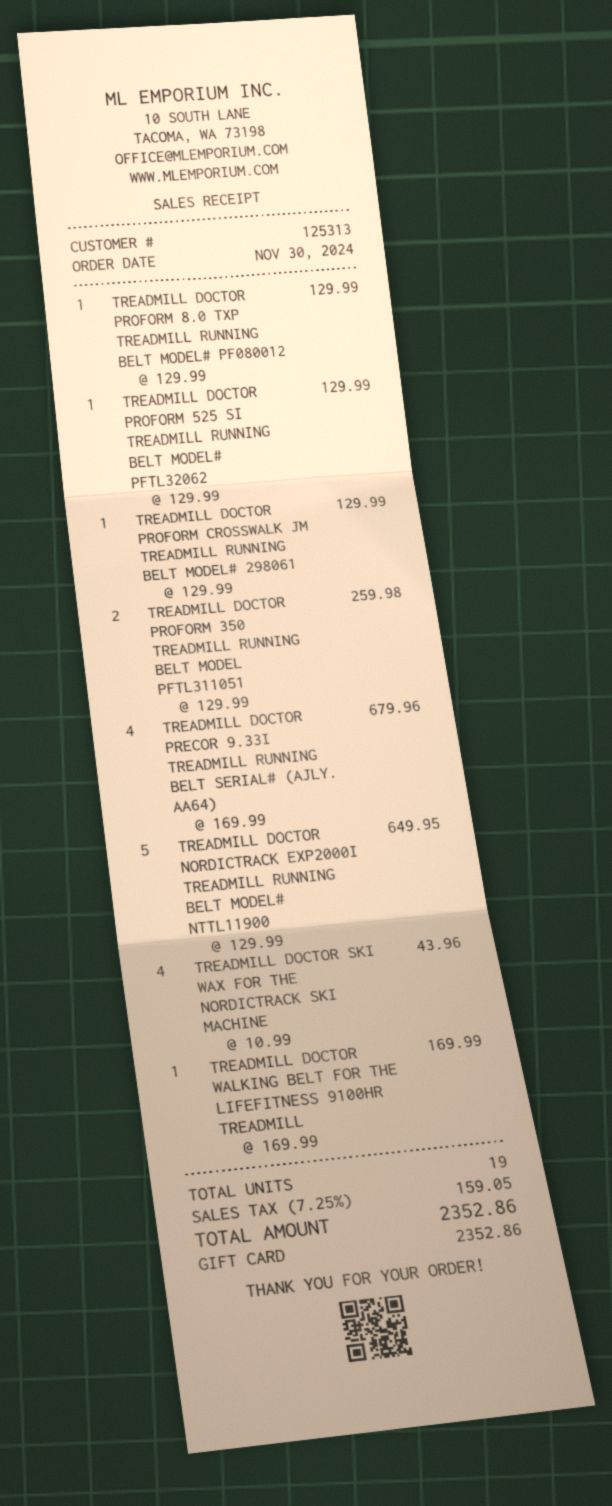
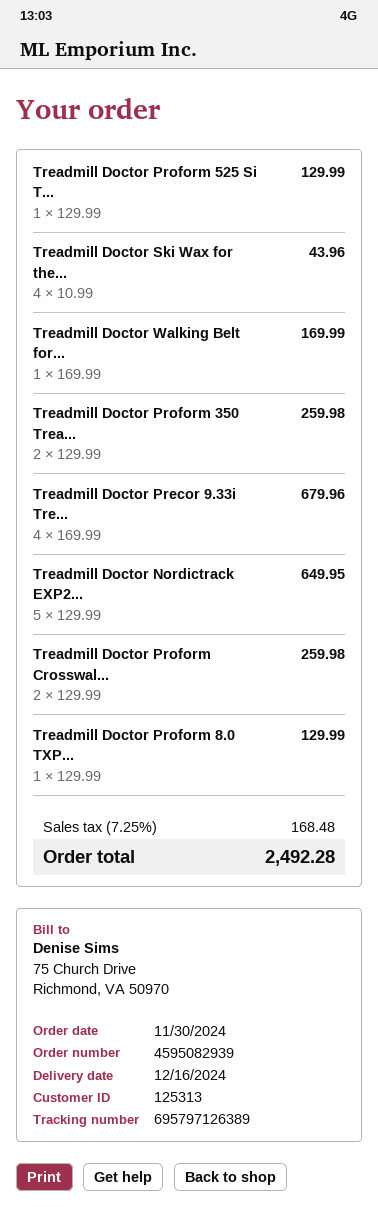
TREADMILL DOCTOR PROFORM CROSSWALK JM TREADMILL RUNNING BELT MODEL# 298061: 1 x 129.99 = 129.99 -> 2 x 129.99 = 259.98
tax: 7.25% = 159.05 -> 7.25% = 168.48
total: 2352.86 -> 2492.28

